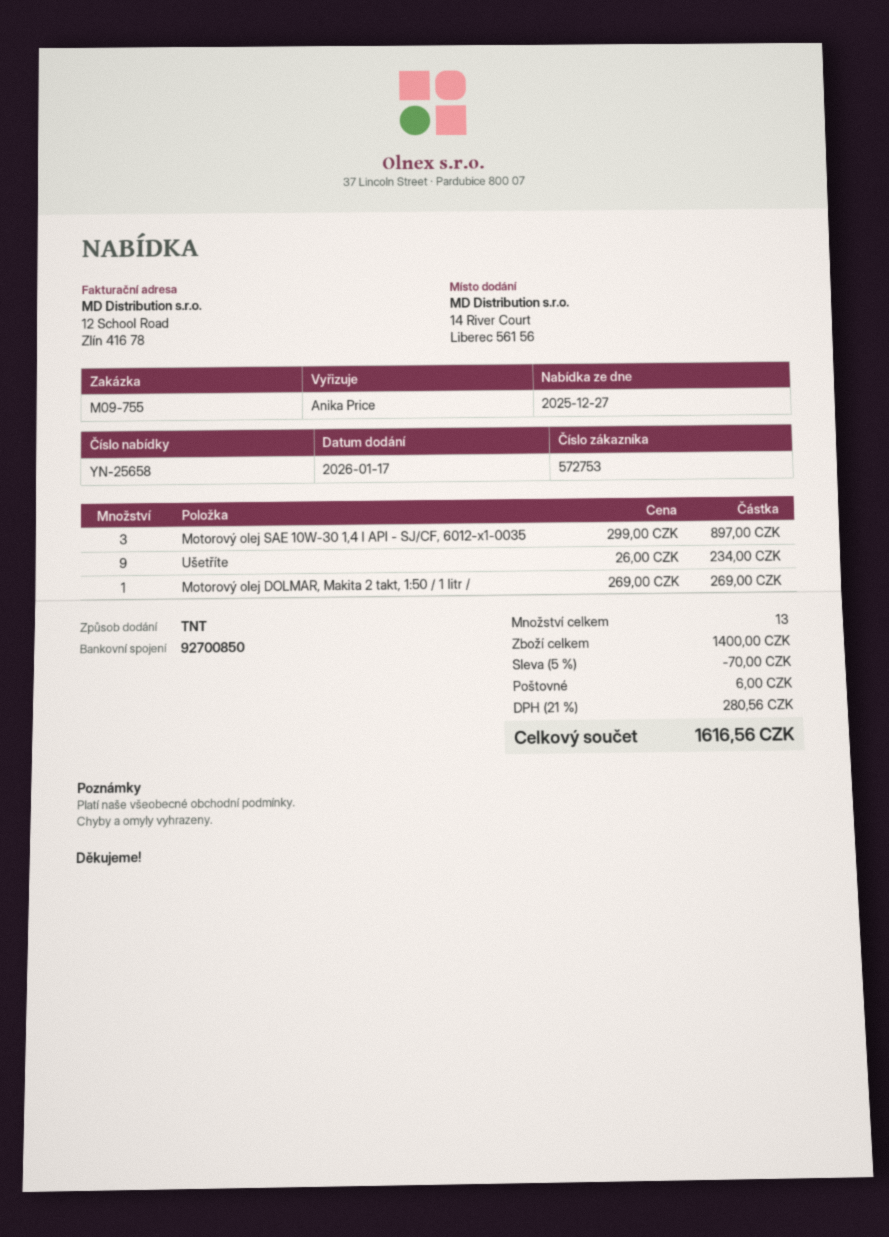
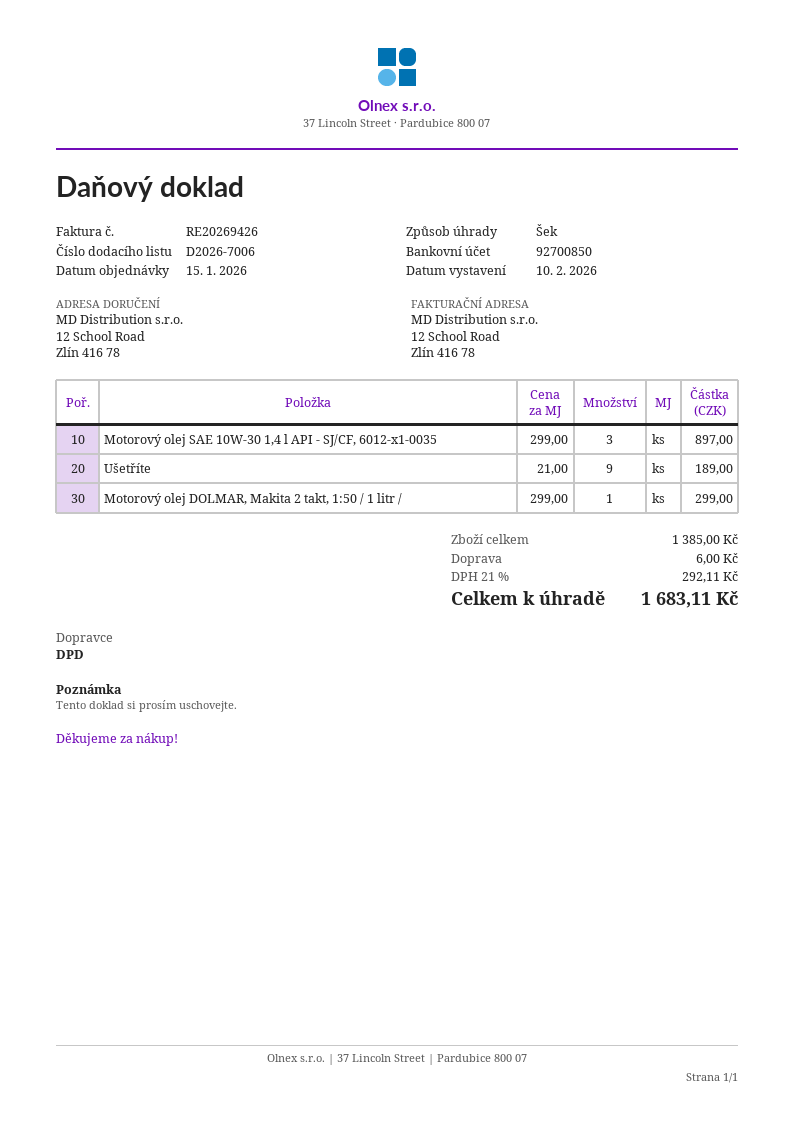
shipping method: TNT -> DPD
ship to: 14 River Court, Liberec 561 56 -> 12 School Road, Zlín 416 78
Ušetříte: 9 x 26.00 = 234.00 -> 9 x 21.00 = 189.00
Motorový olej DOLMAR, Makita 2 takt, 1:50 / 1 litr /: 1 x 269.00 = 269.00 -> 1 x 299.00 = 299.00
subtotal: 1400.00 -> 1385.00
discount: 5% = 70.00 -> none
tax: 21% = 280.56 -> 21% = 292.11
total: 1616.56 -> 1683.11

